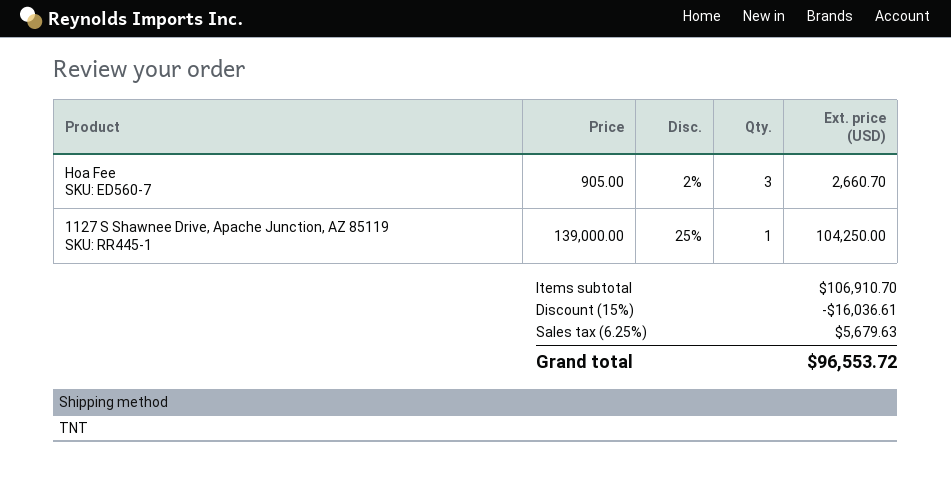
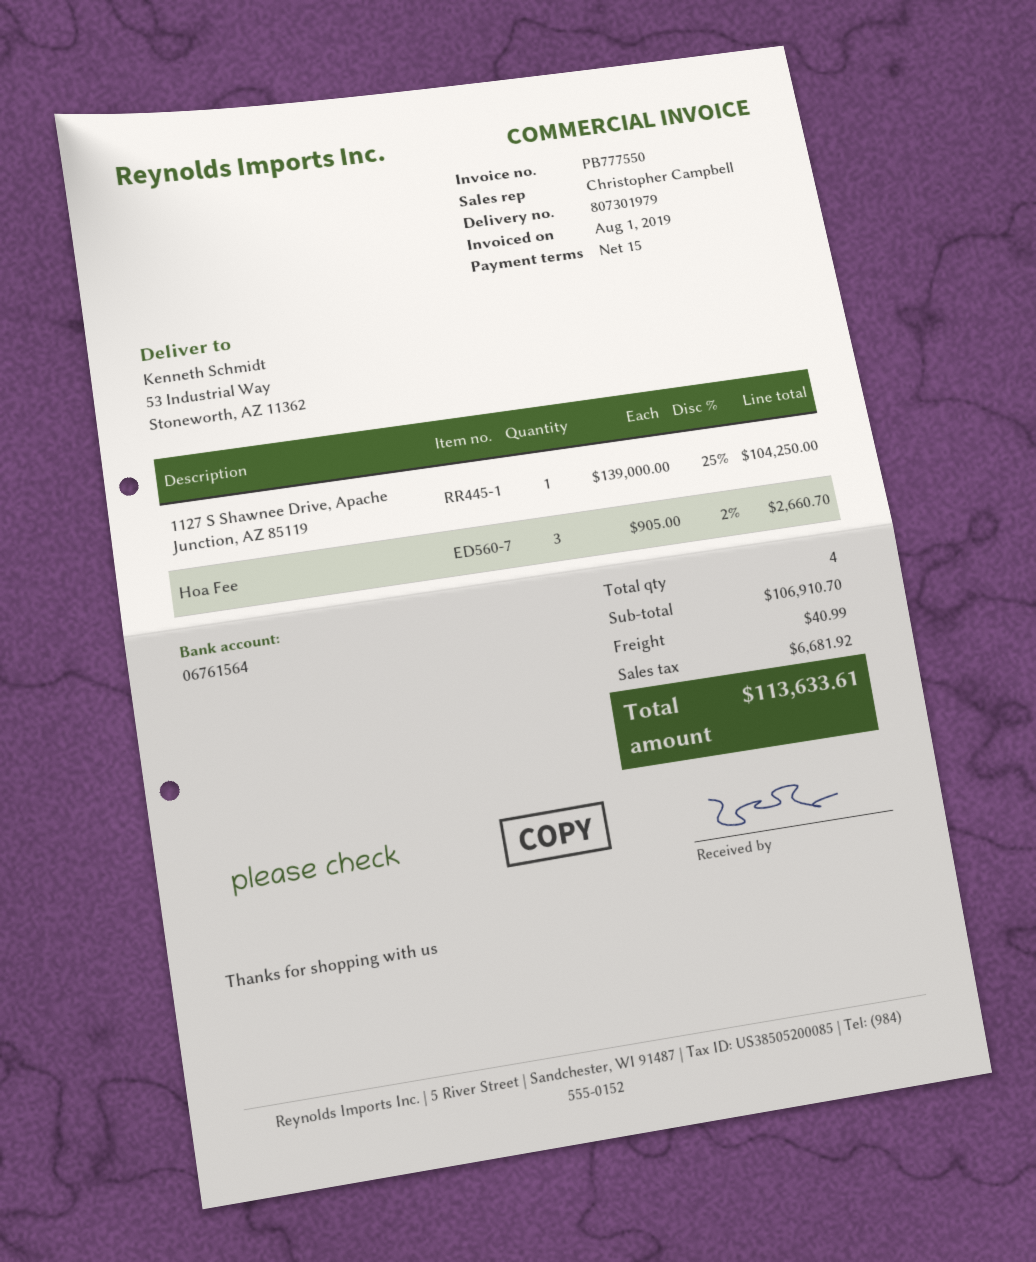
discount: 15% = 16036.61 -> none
shipping: none -> 40.99
tax: 5679.63 -> 6681.92
total: 96553.72 -> 113633.61

